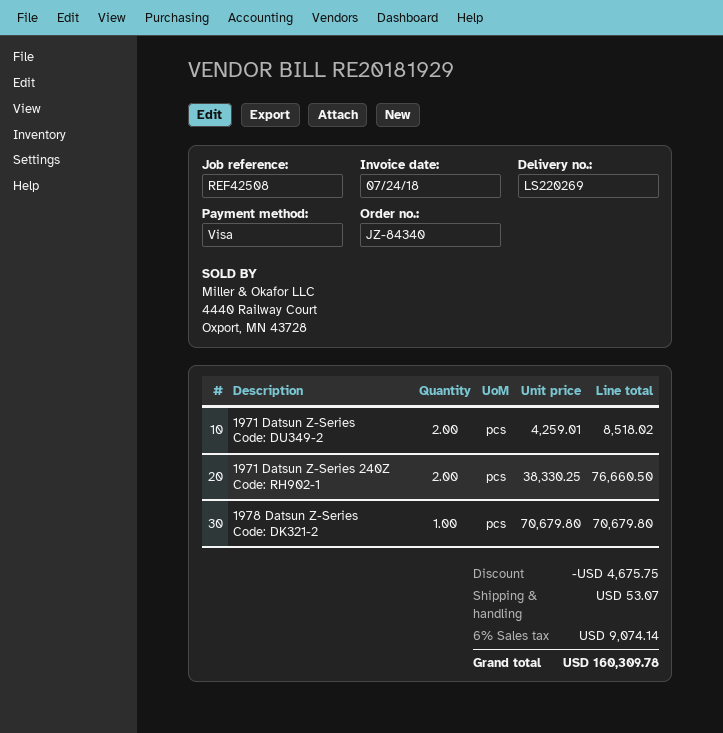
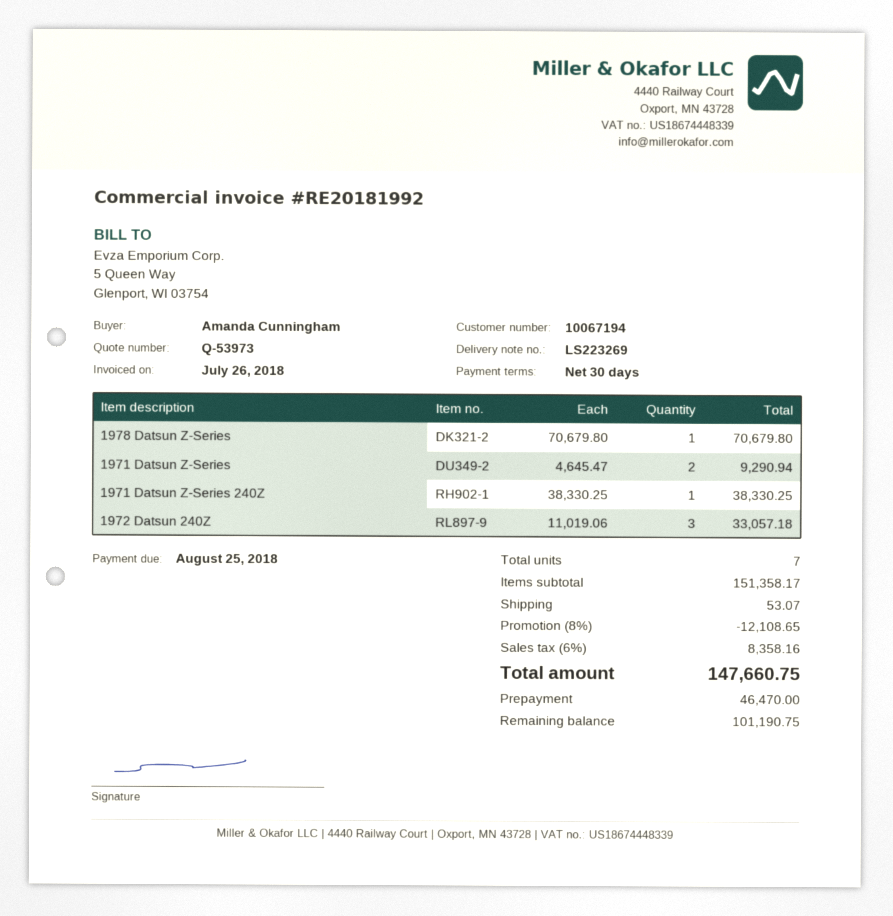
delivery note number: LS220269 -> LS223269
invoice number: RE20181929 -> RE20181992
invoice date: 2018-07-24 -> 2018-07-26
1971 Datsun Z-Series: 2 x 4259.01 = 8518.02 -> 2 x 4645.47 = 9290.94
1971 Datsun Z-Series 240Z: 2 x 38330.25 = 76660.50 -> 1 x 38330.25 = 38330.25
1972 Datsun 240Z: none -> 3 x 11019.06 = 33057.18
discount: 4675.75 -> 12108.65
tax: 6% = 9074.14 -> 6% = 8358.16
total: 160309.78 -> 147660.75

